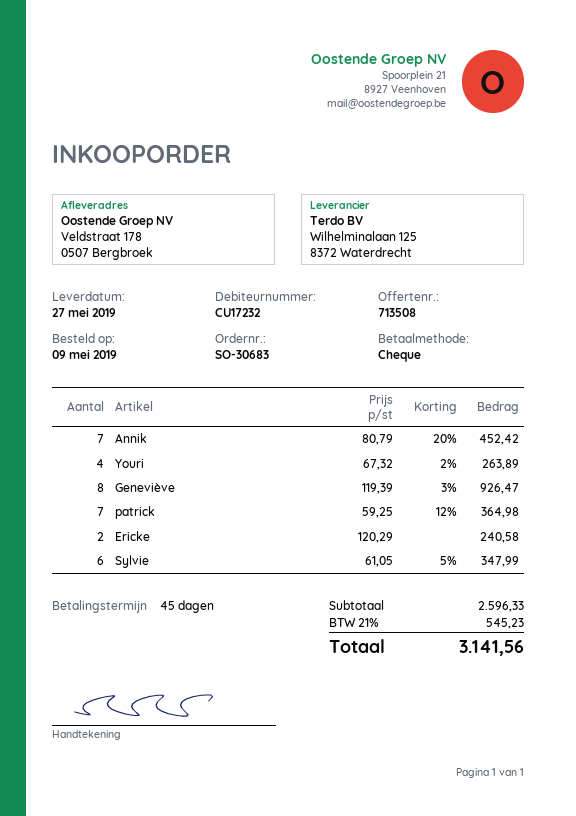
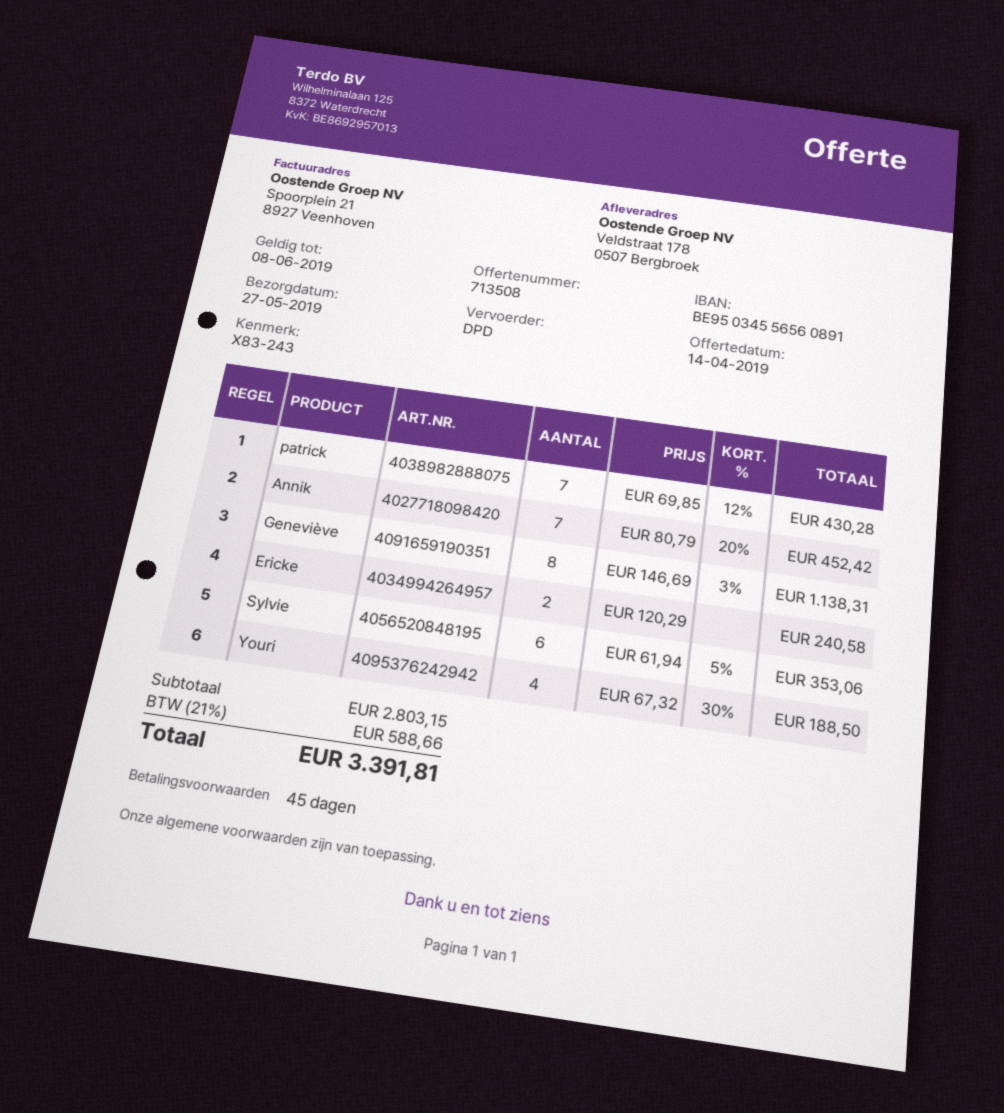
Youri: 4 x 67.32 - 2% = 263.89 -> 4 x 67.32 - 30% = 188.50
Geneviève: 8 x 119.39 - 3% = 926.47 -> 8 x 146.69 - 3% = 1138.31
patrick: 7 x 59.25 - 12% = 364.98 -> 7 x 69.85 - 12% = 430.28
Sylvie: 6 x 61.05 - 5% = 347.99 -> 6 x 61.94 - 5% = 353.06
subtotal: 2596.33 -> 2803.15
tax: 21% = 545.23 -> 21% = 588.66
total: 3141.56 -> 3391.81

